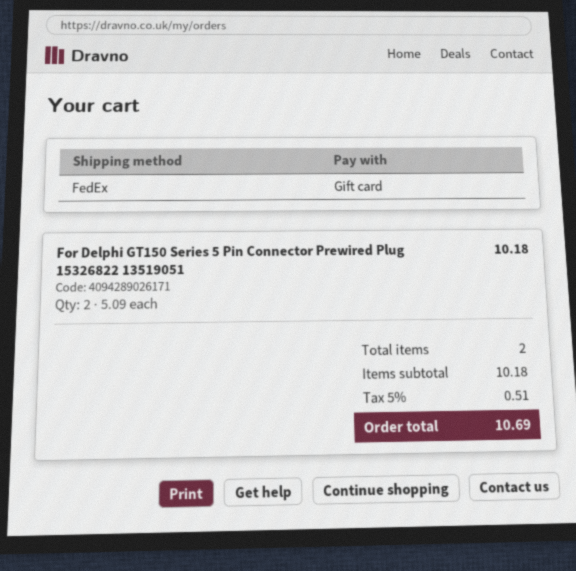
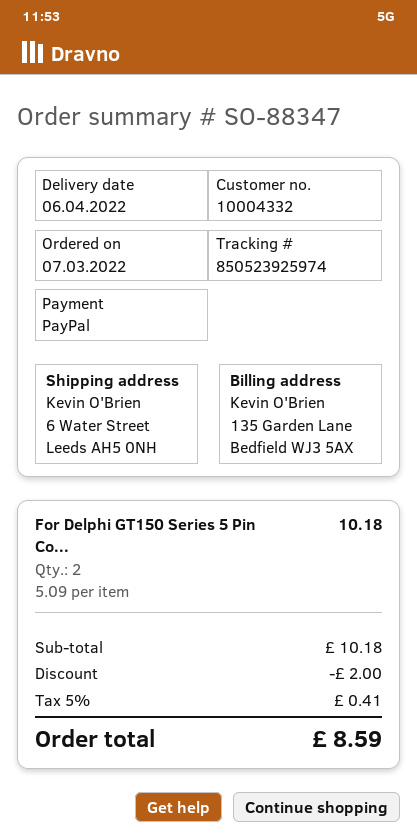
payment method: gift card -> PayPal
discount: none -> 2.00
tax: 5% = 0.51 -> 5% = 0.41
total: 10.69 -> 8.59

